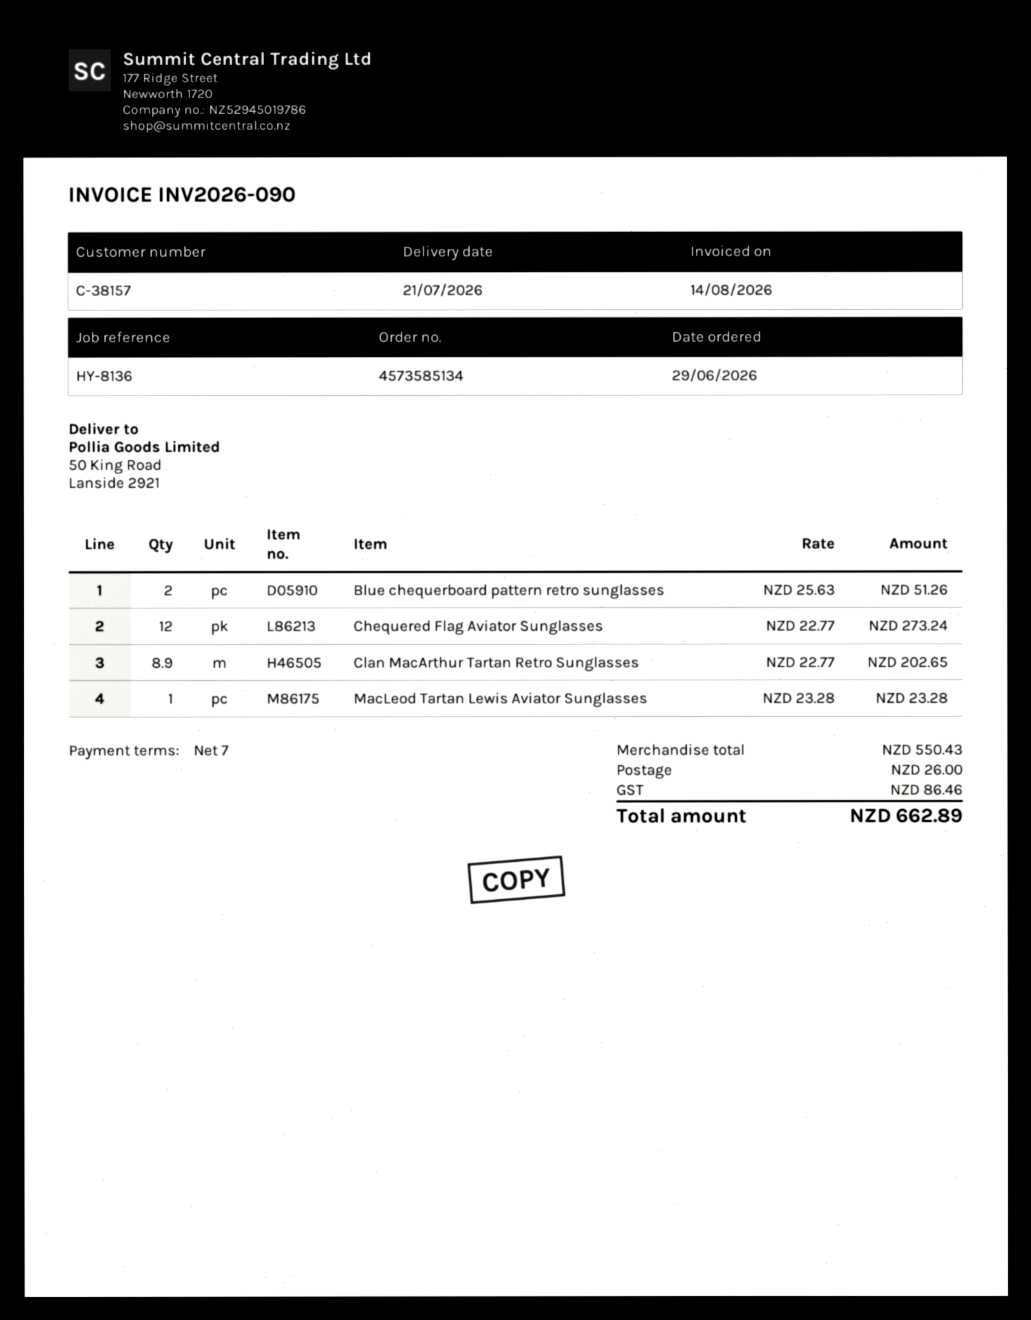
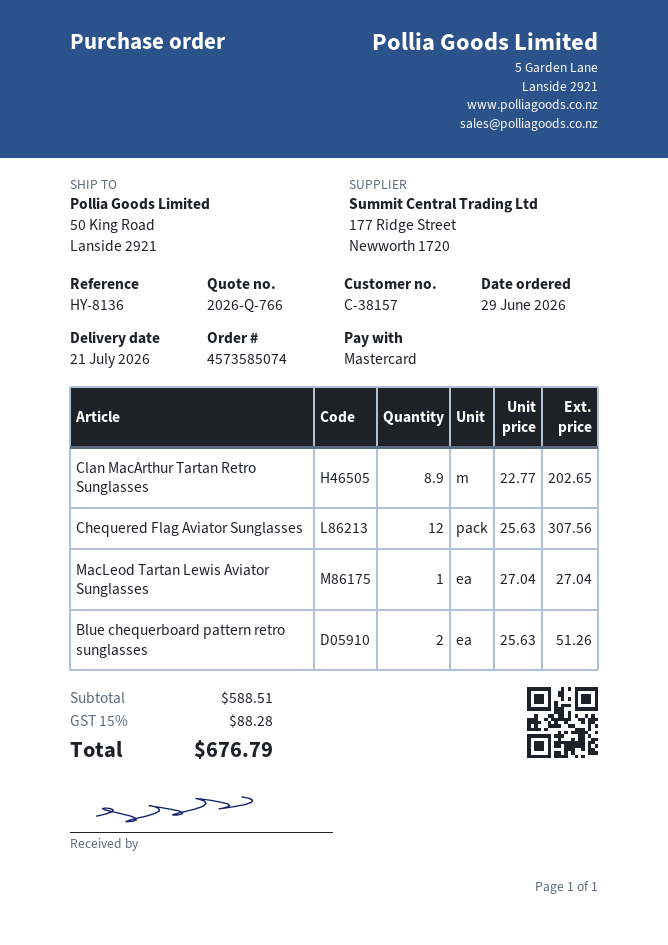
order number: 4573585134 -> 4573585074
Chequered Flag Aviator Sunglasses: 12 x 22.77 = 273.24 -> 12 x 25.63 = 307.56
MacLeod Tartan Lewis Aviator Sunglasses: 1 x 23.28 = 23.28 -> 1 x 27.04 = 27.04
subtotal: 550.43 -> 588.51
shipping: 26.00 -> none
tax: 86.46 -> 88.28
total: 662.89 -> 676.79

